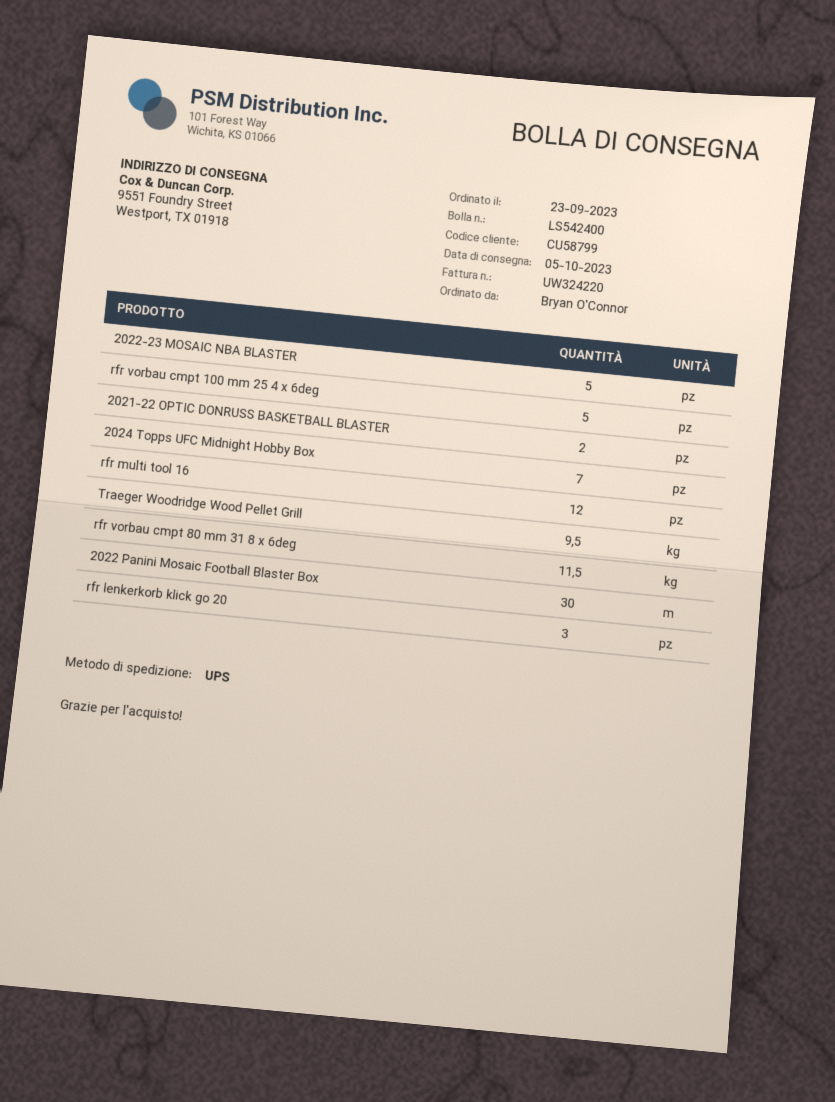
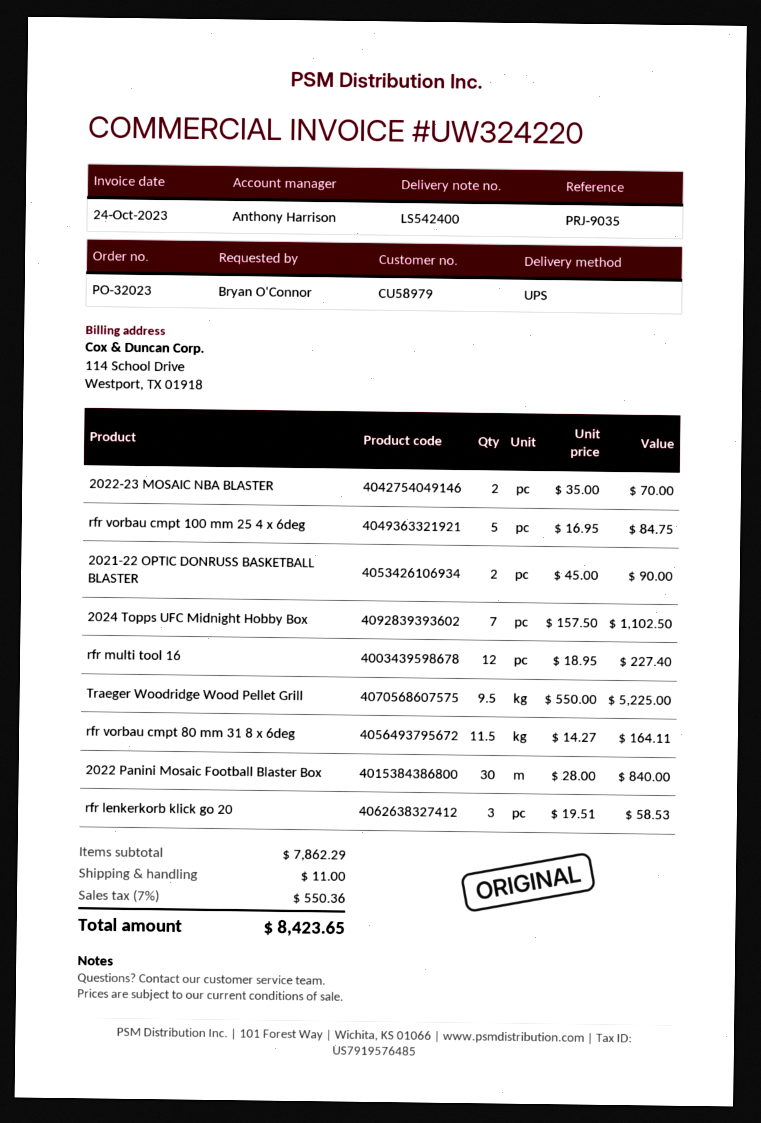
customer number: CU58799 -> CU58979
2022-23 MOSAIC NBA BLASTER: 5 -> 2

